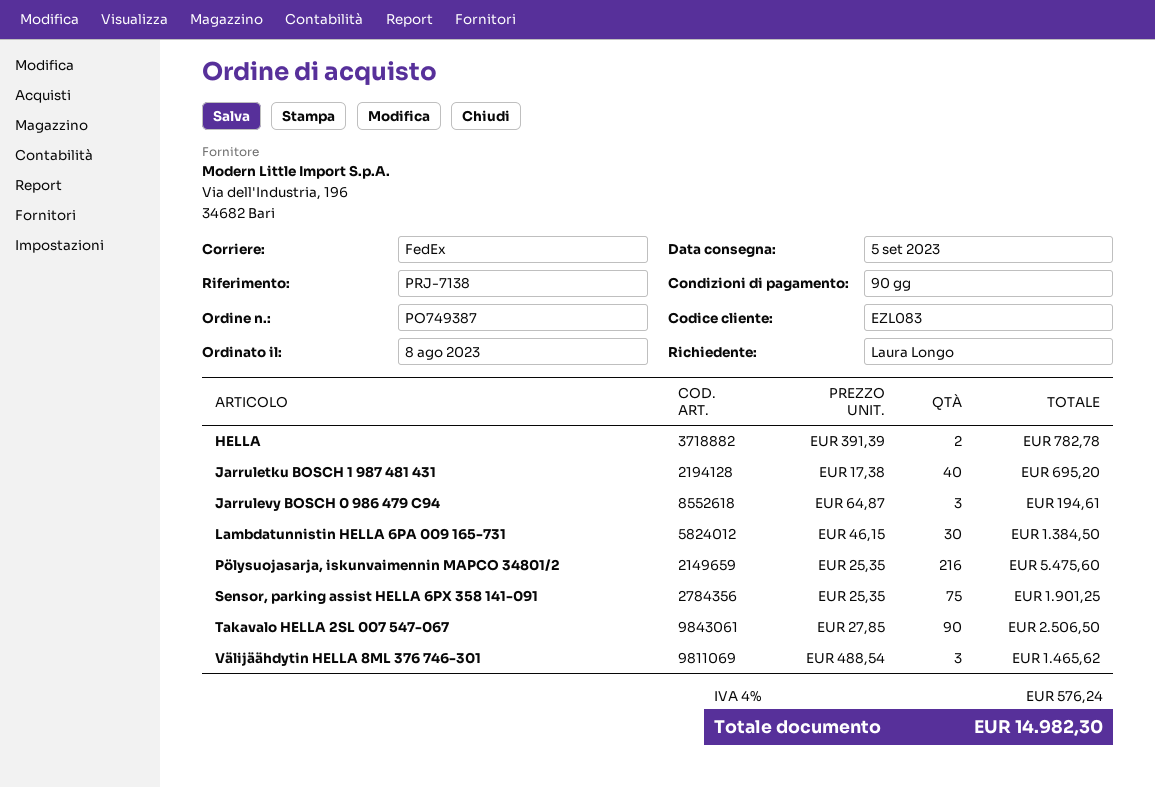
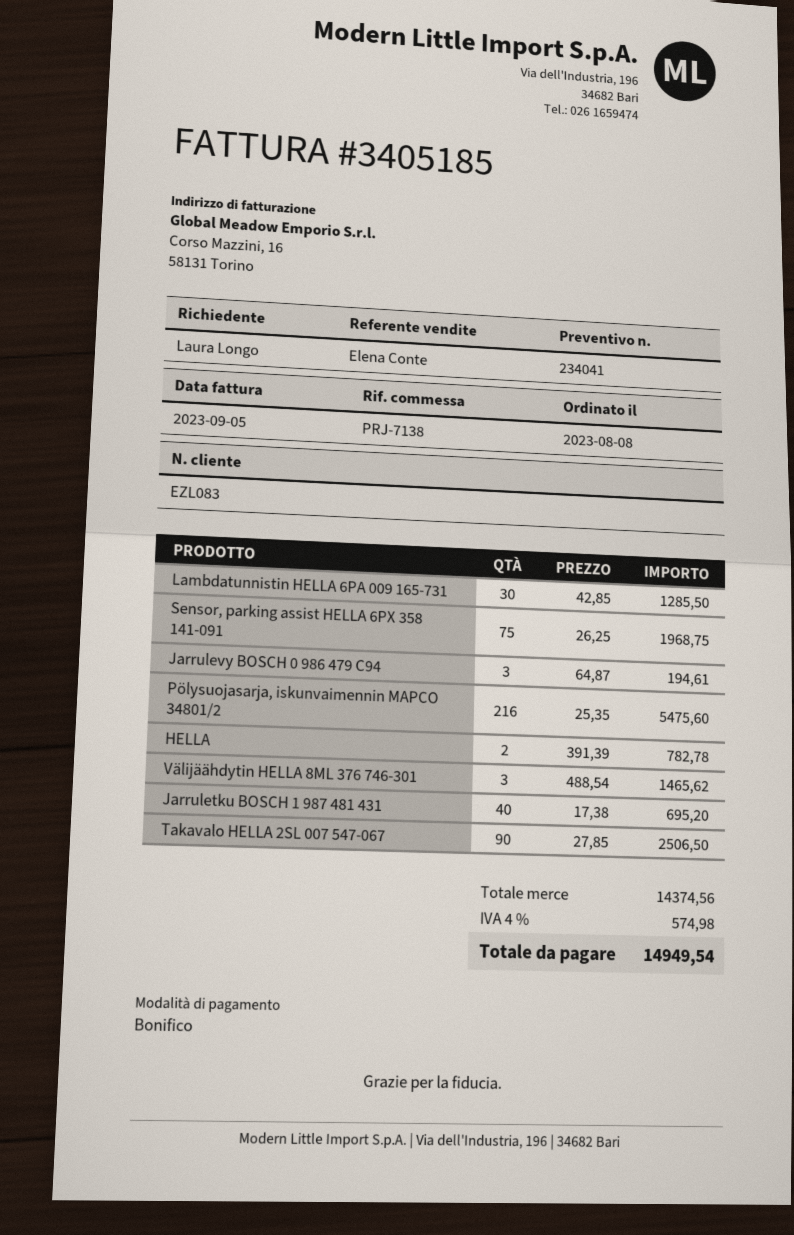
Lambdatunnistin HELLA 6PA 009 165-731: 30 x 46.15 = 1384.50 -> 30 x 42.85 = 1285.50
Sensor, parking assist HELLA 6PX 358 141-091: 75 x 25.35 = 1901.25 -> 75 x 26.25 = 1968.75
tax: 4% = 576.24 -> 4% = 574.98
total: 14982.30 -> 14949.54

